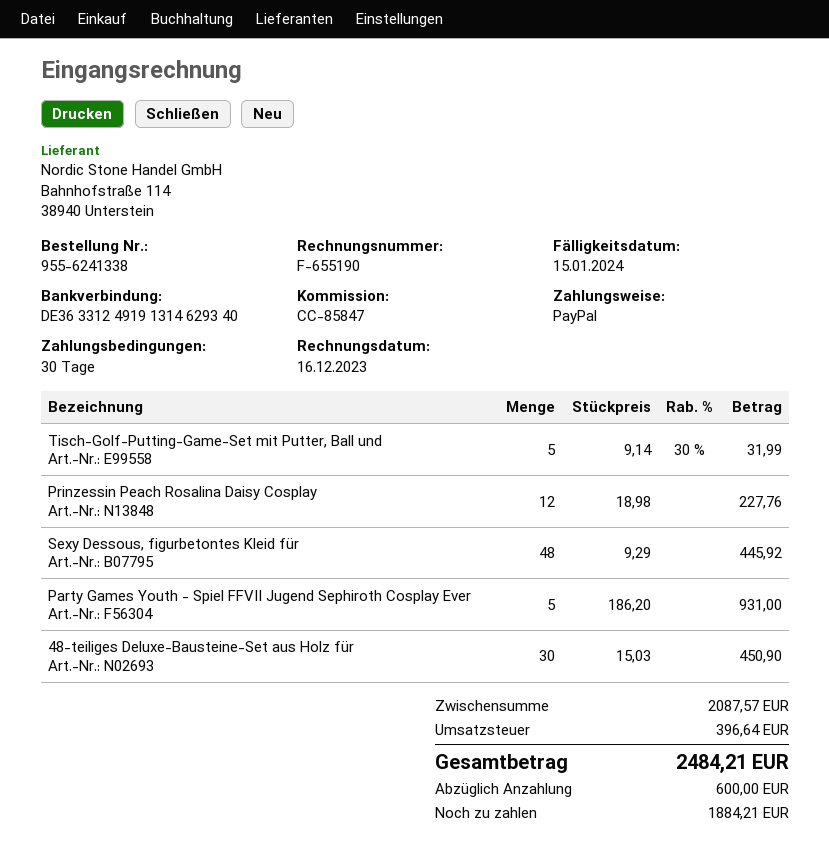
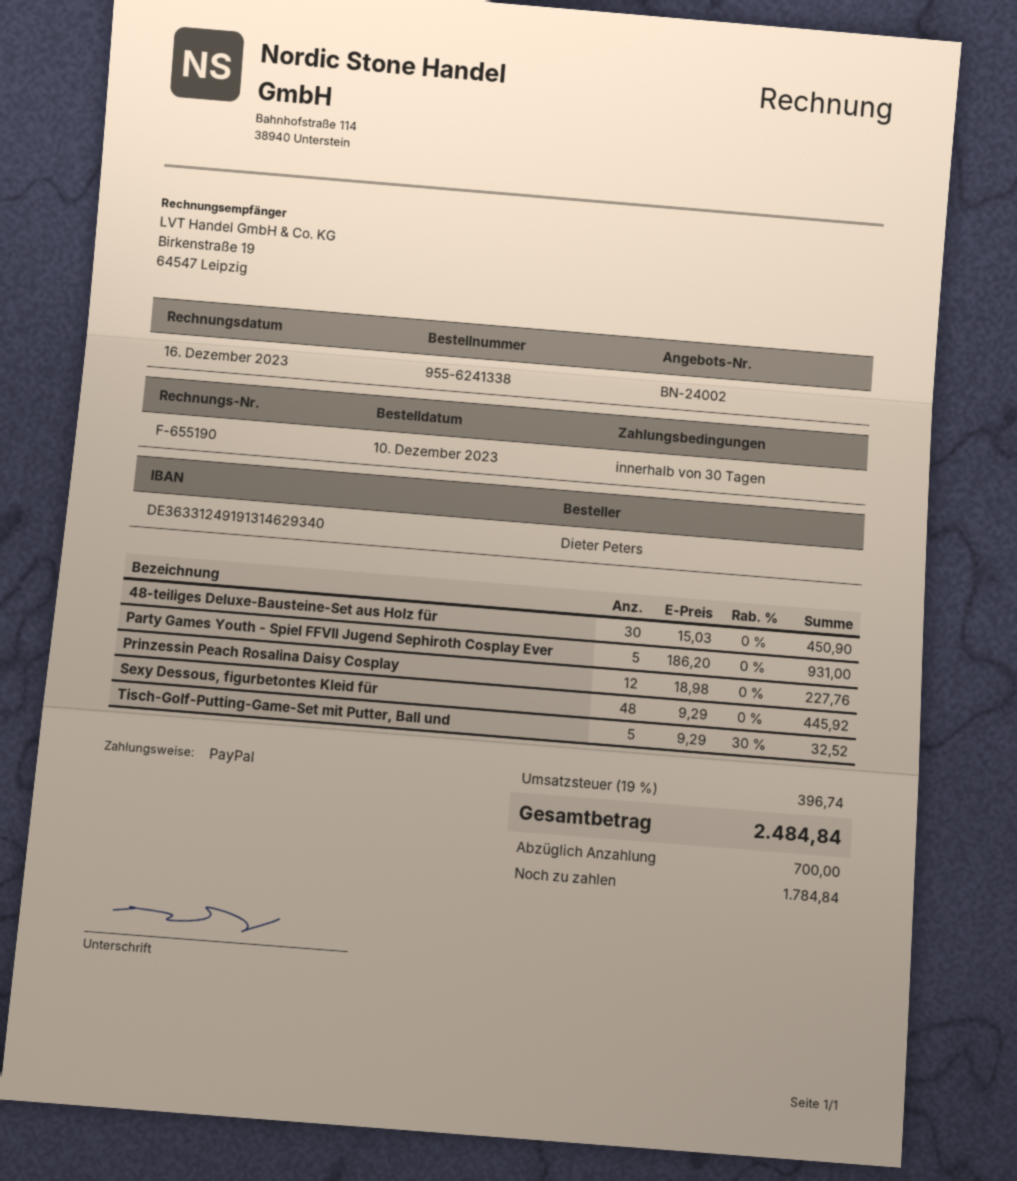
Tisch-Golf-Putting-Game-Set mit Putter, Ball und: 5 x 9.14 - 30% = 31.99 -> 5 x 9.29 - 30% = 32.52
tax: 396.64 -> 396.74
total: 2484.21 -> 2484.84
deposit: 600.00 -> 700.00
balance: 1884.21 -> 1784.84

